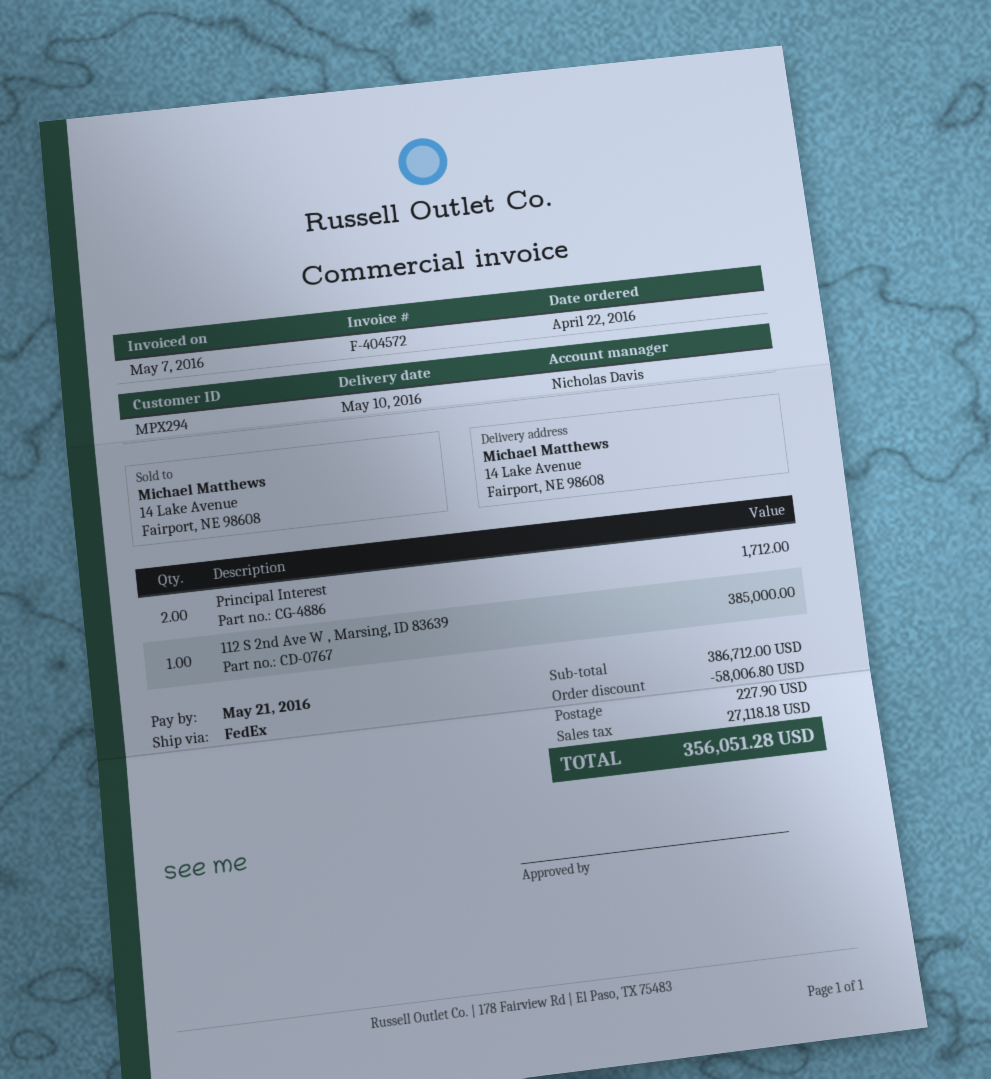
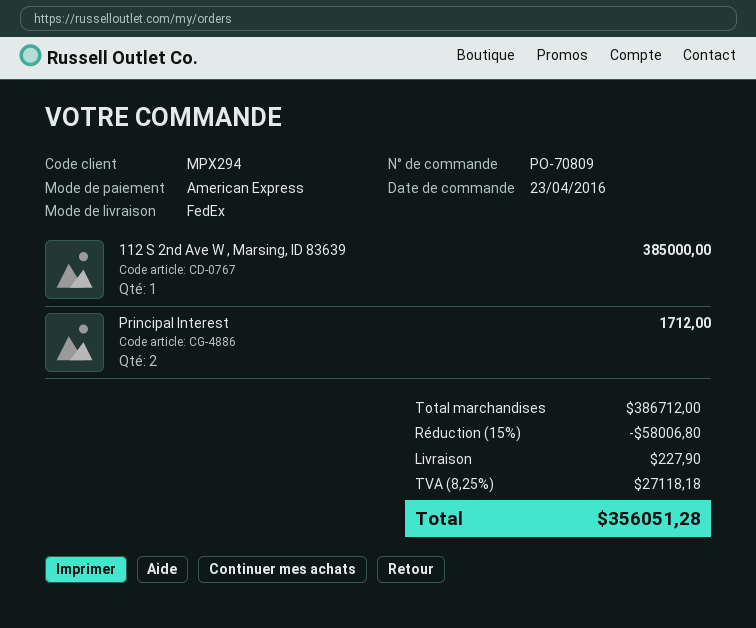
order date: 2016-04-22 -> 2016-04-23

